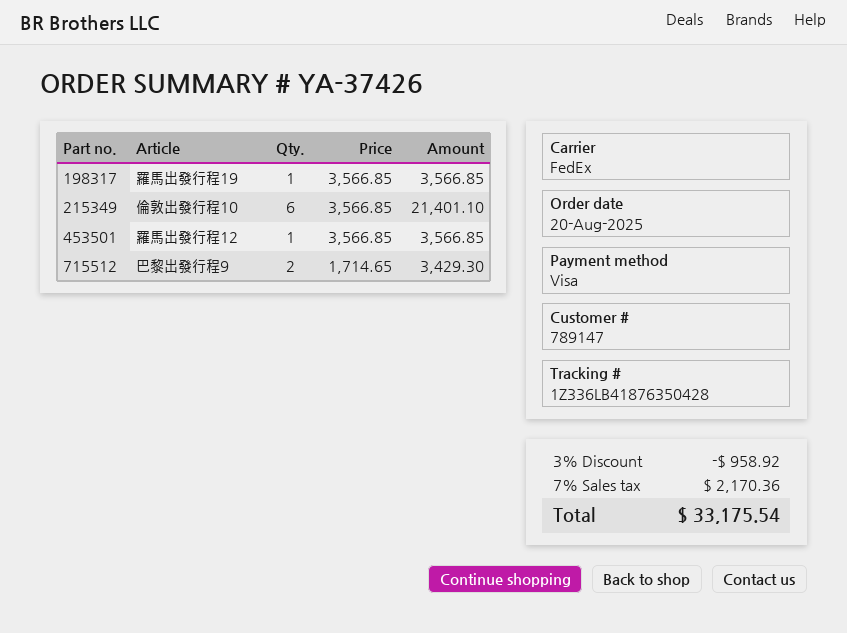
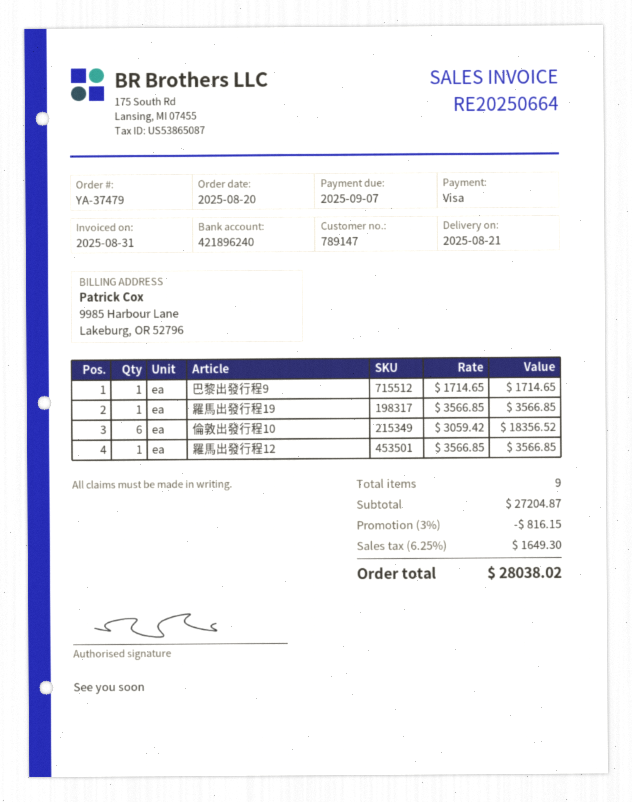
order number: YA-37426 -> YA-37479
倫敦出發行程10: 6 x 3566.85 = 21401.10 -> 6 x 3059.42 = 18356.52
巴黎出發行程9: 2 x 1714.65 = 3429.30 -> 1 x 1714.65 = 1714.65
discount: 3% = 958.92 -> 3% = 816.15
tax: 7% = 2170.36 -> 6.25% = 1649.30
total: 33175.54 -> 28038.02

